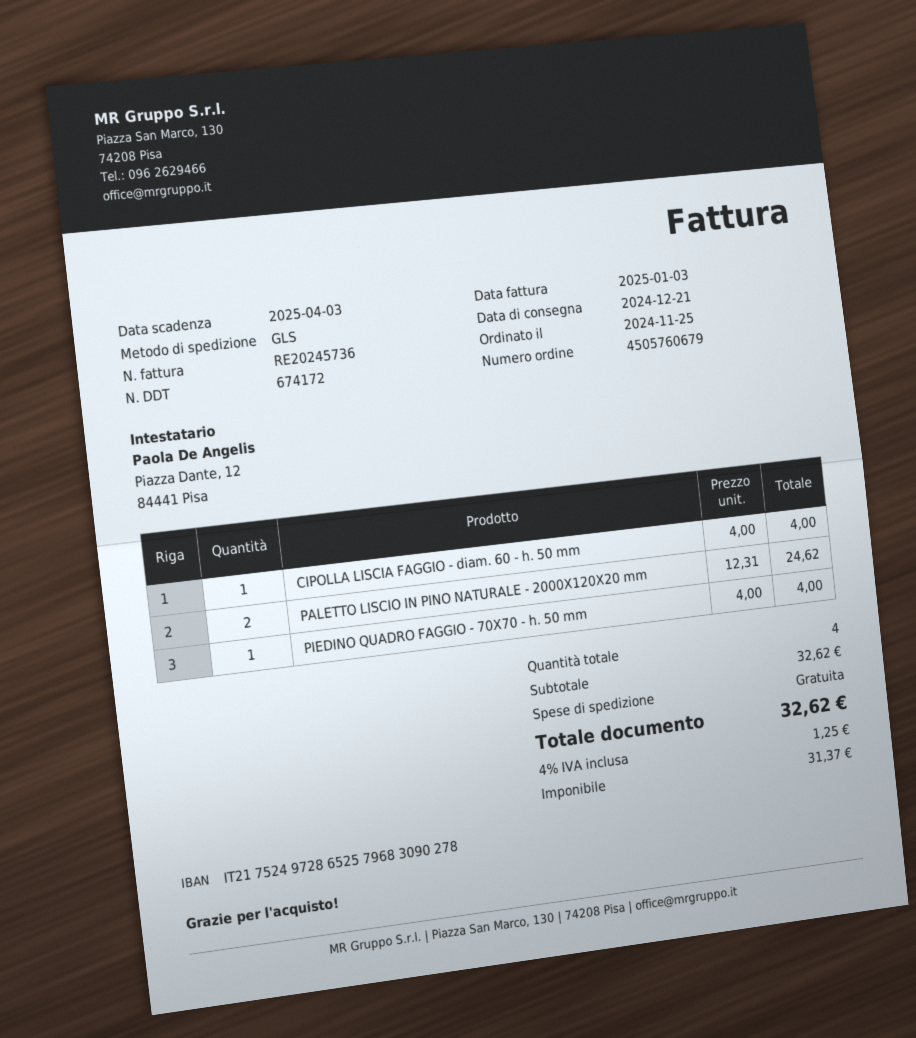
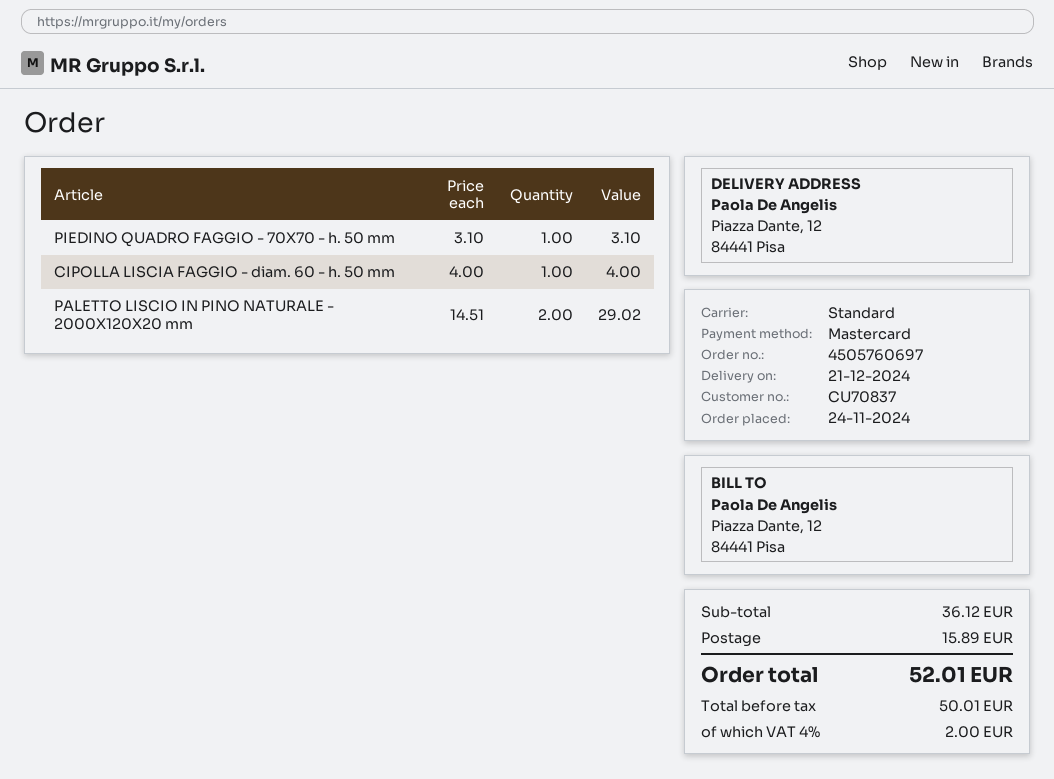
order number: 4505760679 -> 4505760697
order date: 2024-11-25 -> 2024-11-24
shipping method: GLS -> standard
PALETTO LISCIO IN PINO NATURALE - 2000X120X20 mm: 2 x 12.31 = 24.62 -> 2 x 14.51 = 29.02
PIEDINO QUADRO FAGGIO - 70X70 - h. 50 mm: 1 x 4.00 = 4.00 -> 1 x 3.10 = 3.10
subtotal: 32.62 -> 36.12
shipping: 0.00 -> 15.89
net: 31.37 -> 50.01
tax: 4% = 1.25 -> 4% = 2.00
total: 32.62 -> 52.01

